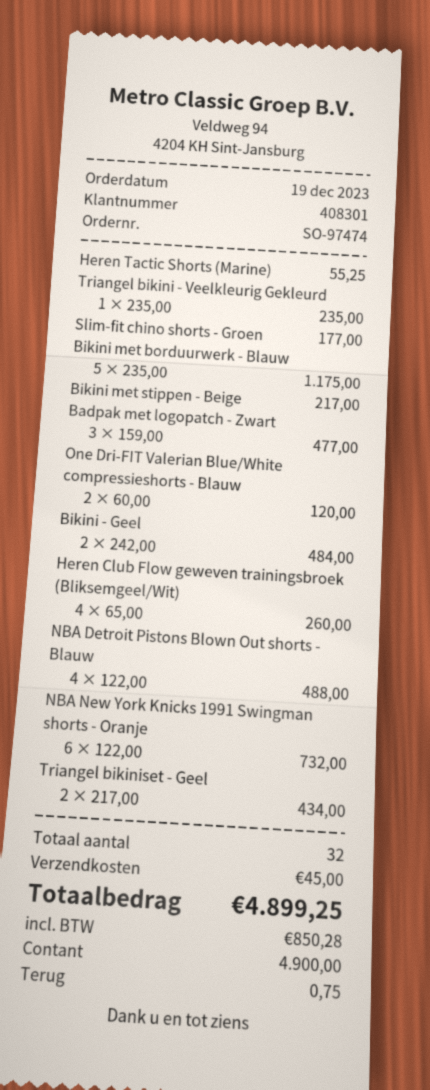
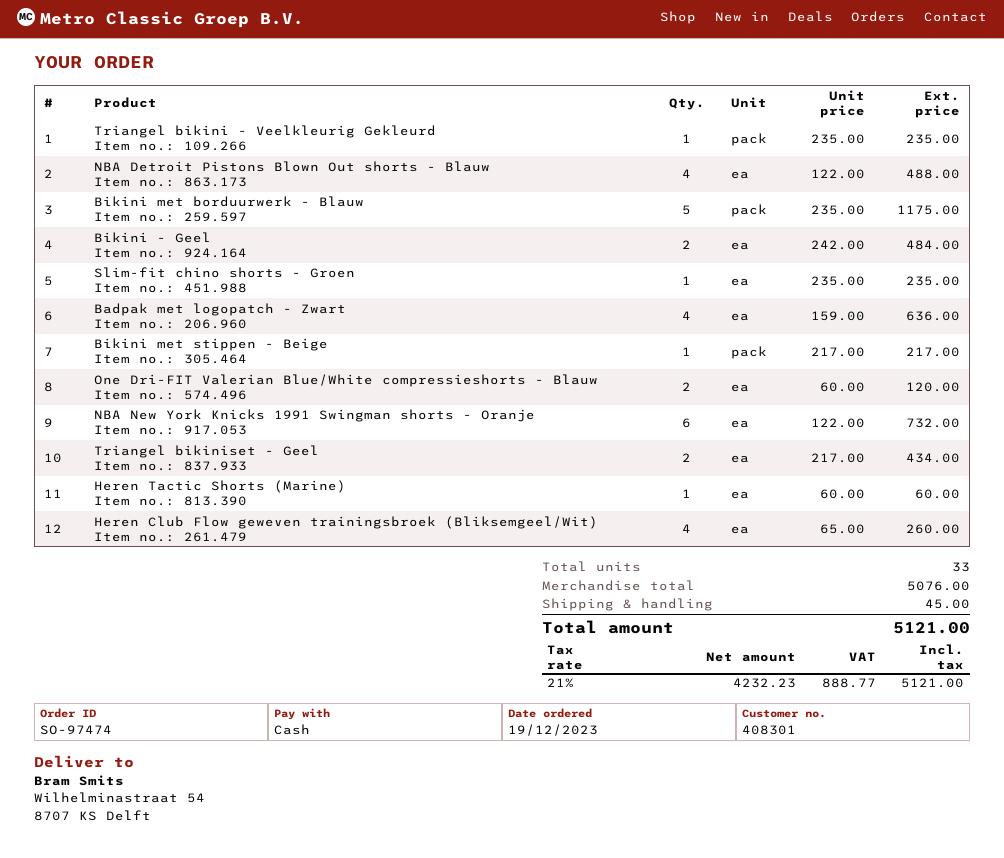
Heren Tactic Shorts (Marine): 1 x 55.25 = 55.25 -> 1 x 60.00 = 60.00
Slim-fit chino shorts - Groen: 1 x 177.00 = 177.00 -> 1 x 235.00 = 235.00
Badpak met logopatch - Zwart: 3 x 159.00 = 477.00 -> 4 x 159.00 = 636.00
total quantity: 32 -> 33
tax: 850.28 -> 888.77
total: 4899.25 -> 5121.00

